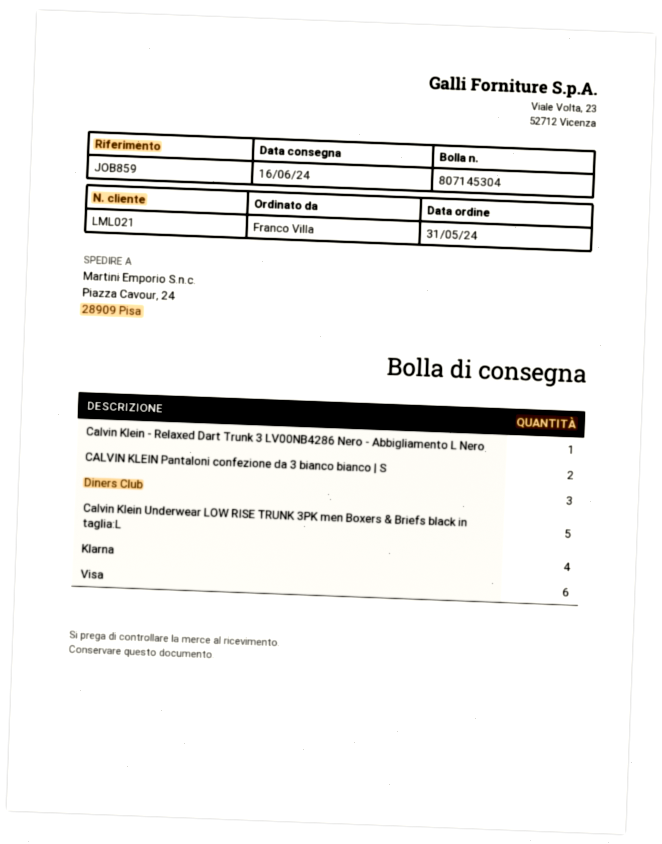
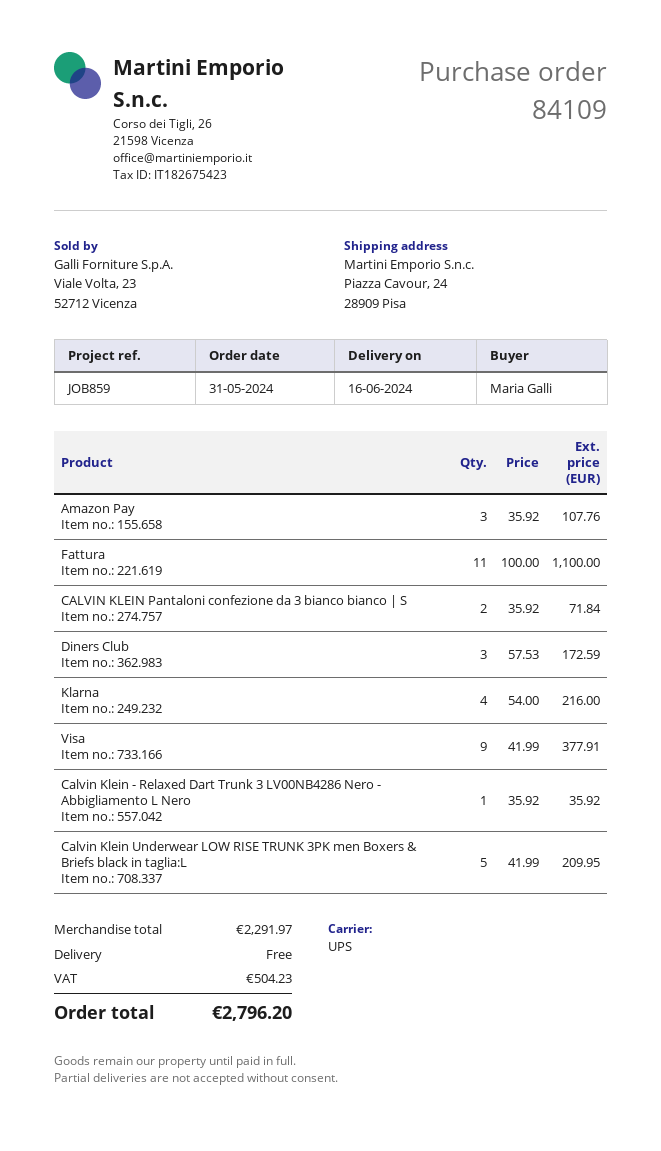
ordered by: Franco Villa -> Maria Galli
Visa: 6 -> 9
Amazon Pay: none -> 3
Fattura: none -> 11

